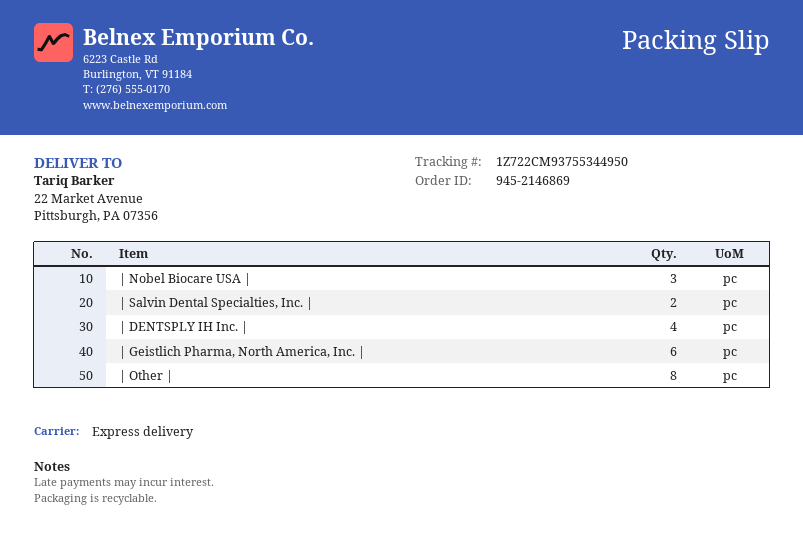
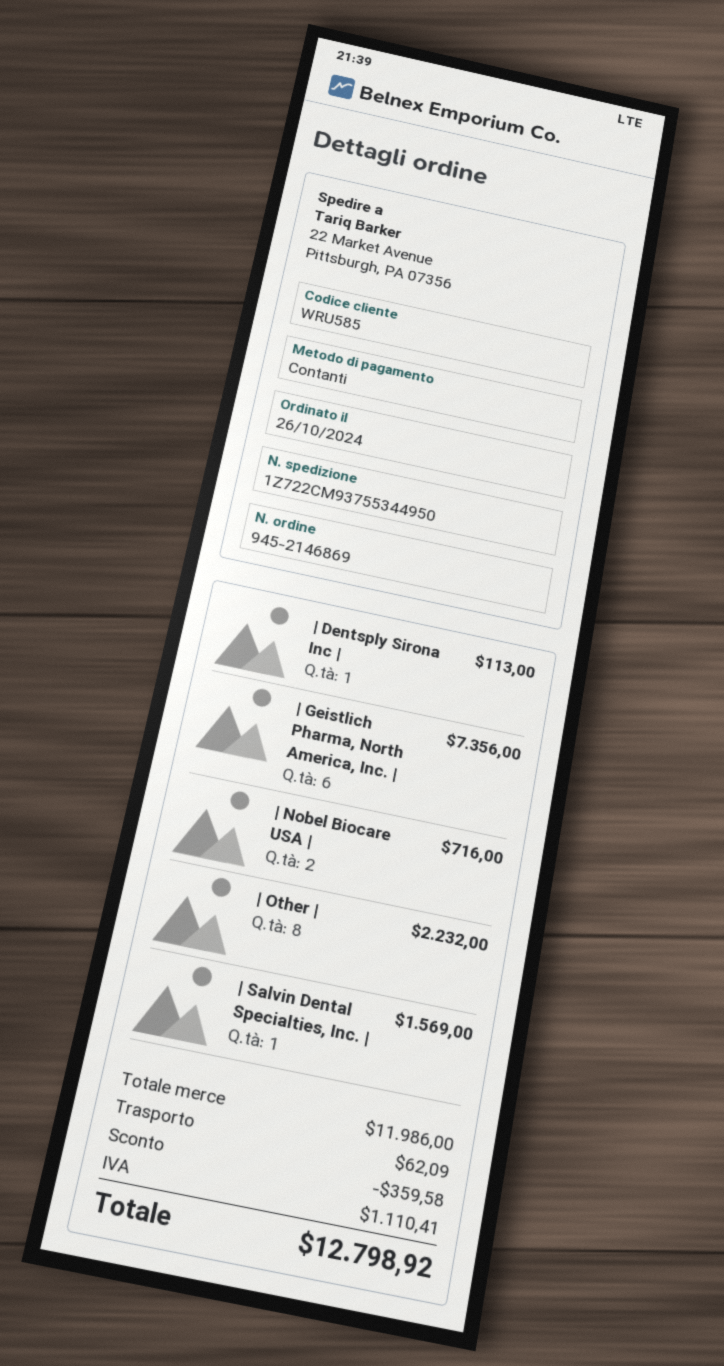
| Nobel Biocare USA |: 3 -> 2
| Salvin Dental Specialties, Inc. |: 2 -> 1
| DENTSPLY IH Inc. |: 4 -> none
| Dentsply Sirona Inc |: none -> 1

